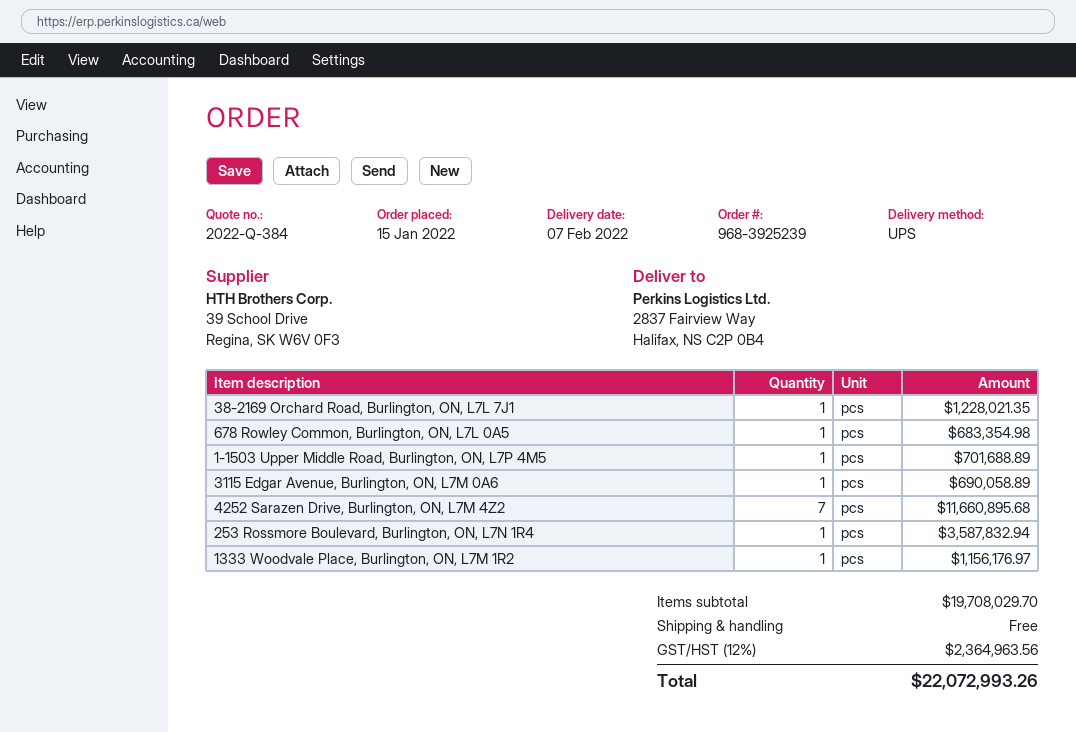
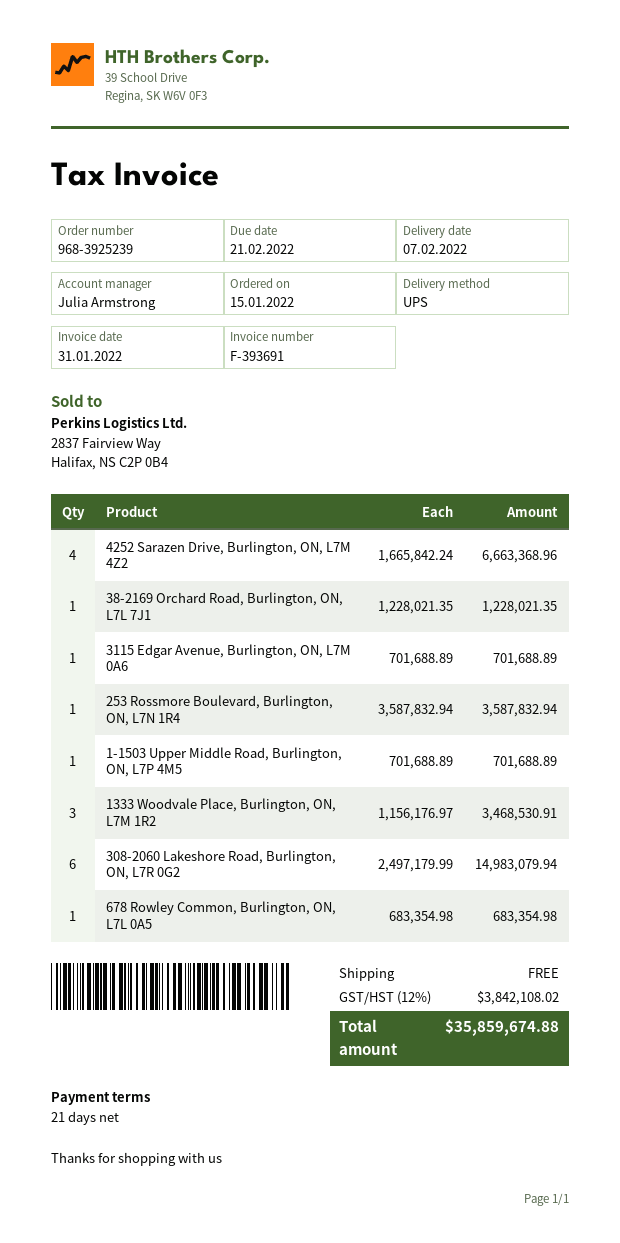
3115 Edgar Avenue, Burlington, ON, L7M 0A6: 1 for 690058.89 -> 1 for 701688.89
4252 Sarazen Drive, Burlington, ON, L7M 4Z2: 7 for 11660895.68 -> 4 for 6663368.96
1333 Woodvale Place, Burlington, ON, L7M 1R2: 1 for 1156176.97 -> 3 for 3468530.91
308-2060 Lakeshore Road, Burlington, ON, L7R 0G2: none -> 6 for 14983079.94
tax: 12% = 2364963.56 -> 12% = 3842108.02
total: 22072993.26 -> 35859674.88

